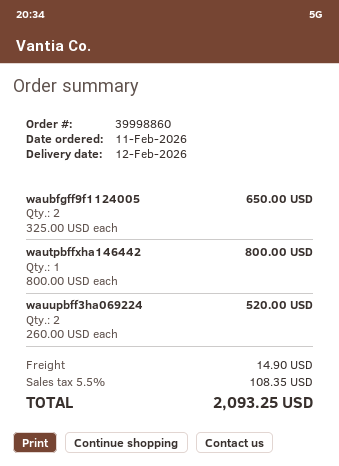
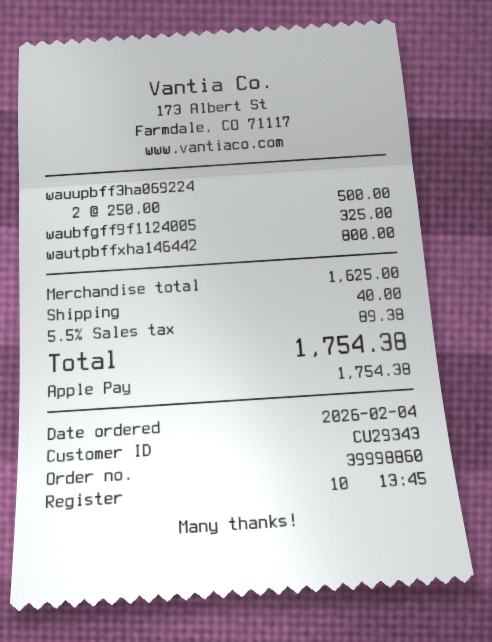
order date: 2026-02-11 -> 2026-02-04
waubfgff9f1124005: 2 x 325.00 = 650.00 -> 1 x 325.00 = 325.00
wauupbff3ha069224: 2 x 260.00 = 520.00 -> 2 x 250.00 = 500.00
shipping: 14.90 -> 40.00
tax: 5.5% = 108.35 -> 5.5% = 89.38
total: 2093.25 -> 1754.38

